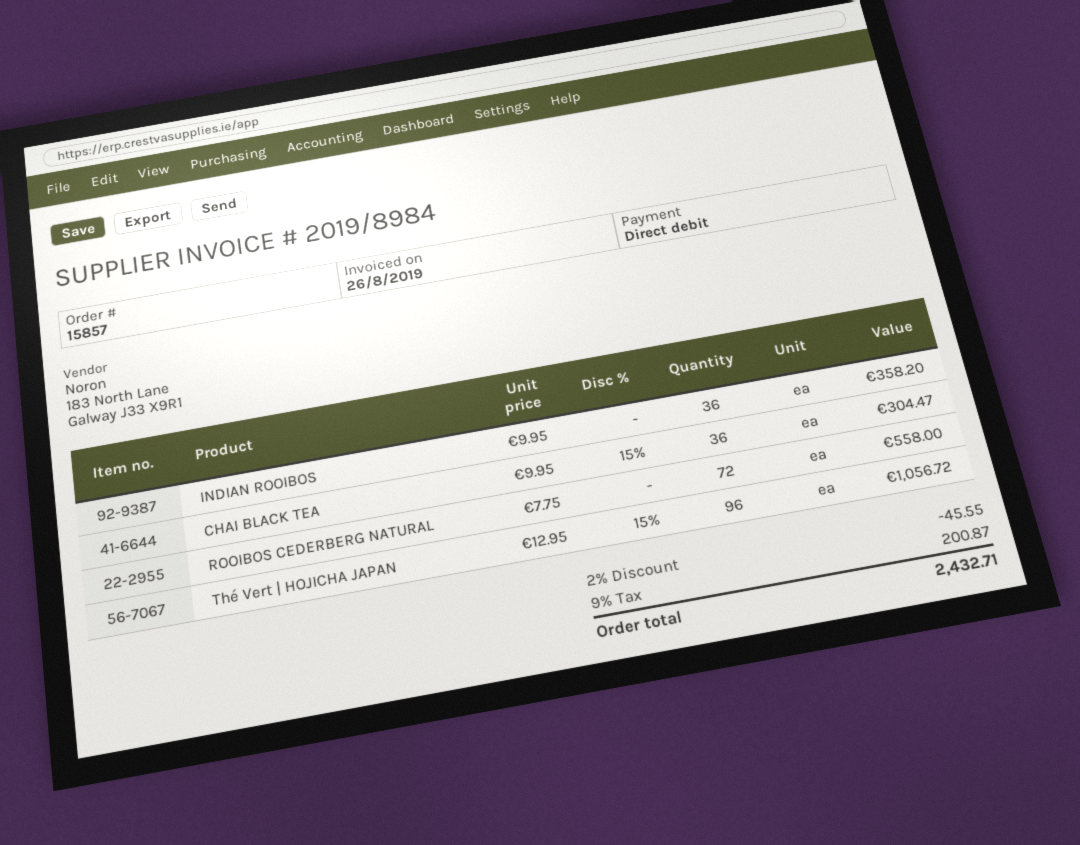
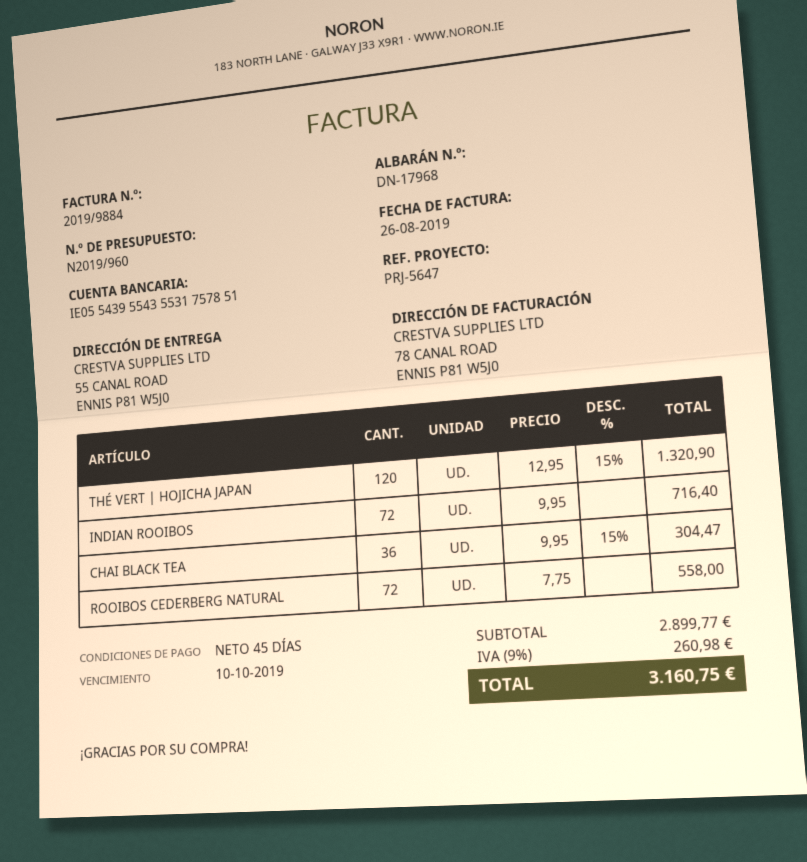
invoice number: 2019/8984 -> 2019/9884
INDIAN ROOIBOS: 36 x 9.95 = 358.20 -> 72 x 9.95 = 716.40
Thé Vert | HOJICHA JAPAN: 96 x 12.95 - 15% = 1056.72 -> 120 x 12.95 - 15% = 1320.90
discount: 2% = 45.55 -> none
tax: 9% = 200.87 -> 9% = 260.98
total: 2432.71 -> 3160.75

